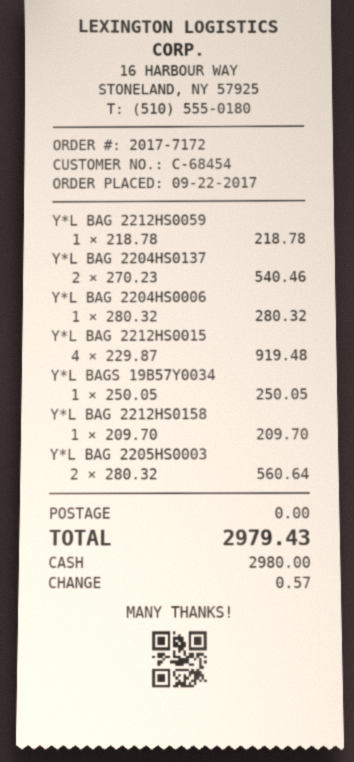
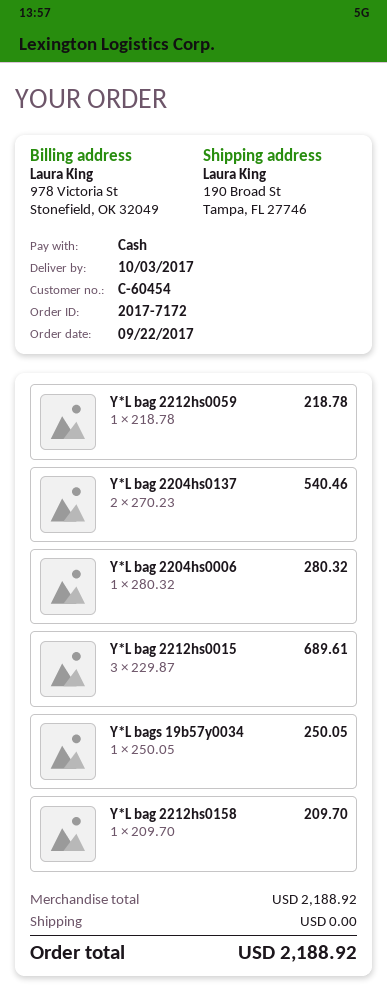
customer number: C-68454 -> C-60454
Y*L BAG 2212HS0015: 4 x 229.87 = 919.48 -> 3 x 229.87 = 689.61
Y*L BAG 2205HS0003: 2 x 280.32 = 560.64 -> none
total: 2979.43 -> 2188.92

